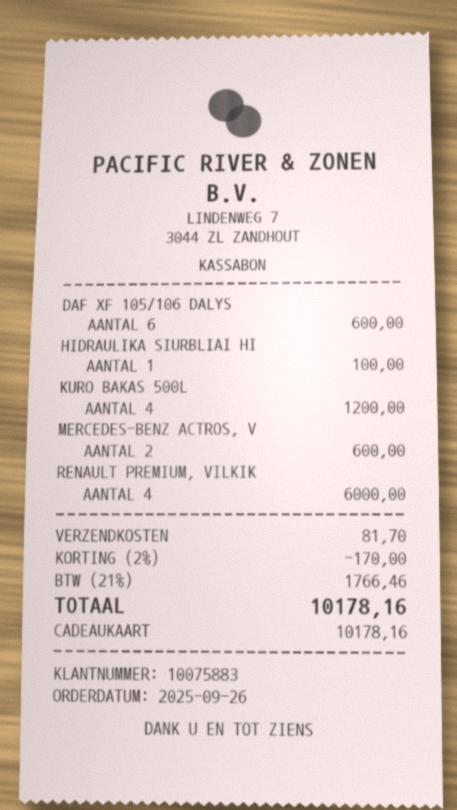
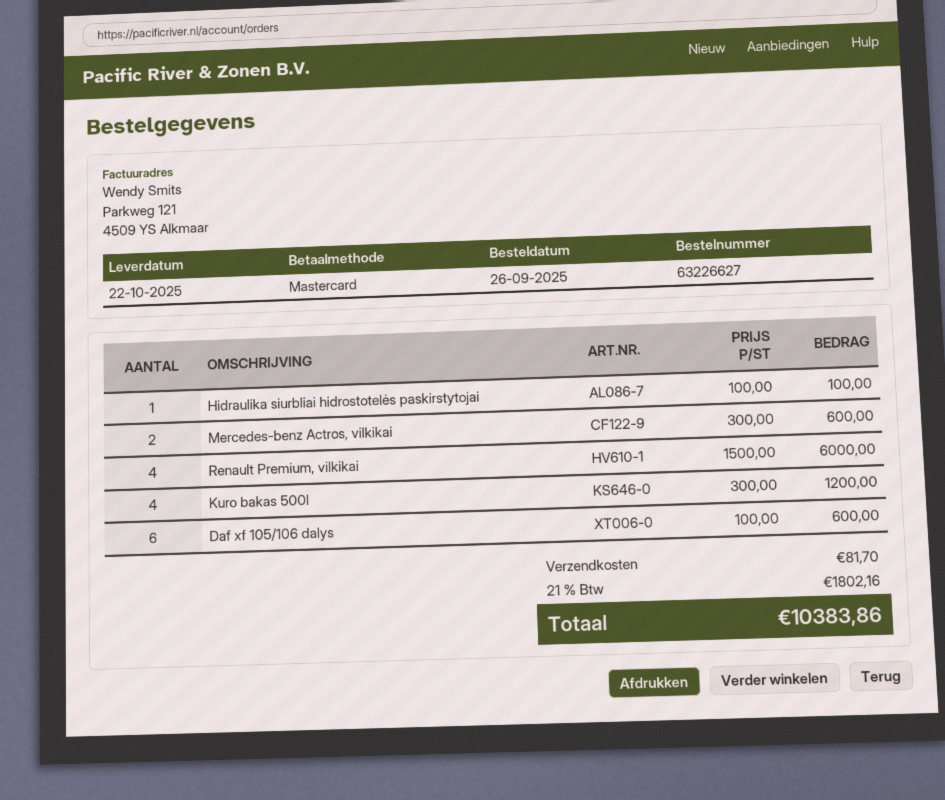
payment method: gift card -> Mastercard
discount: 2% = 170.00 -> none
tax: 21% = 1766.46 -> 21% = 1802.16
total: 10178.16 -> 10383.86

